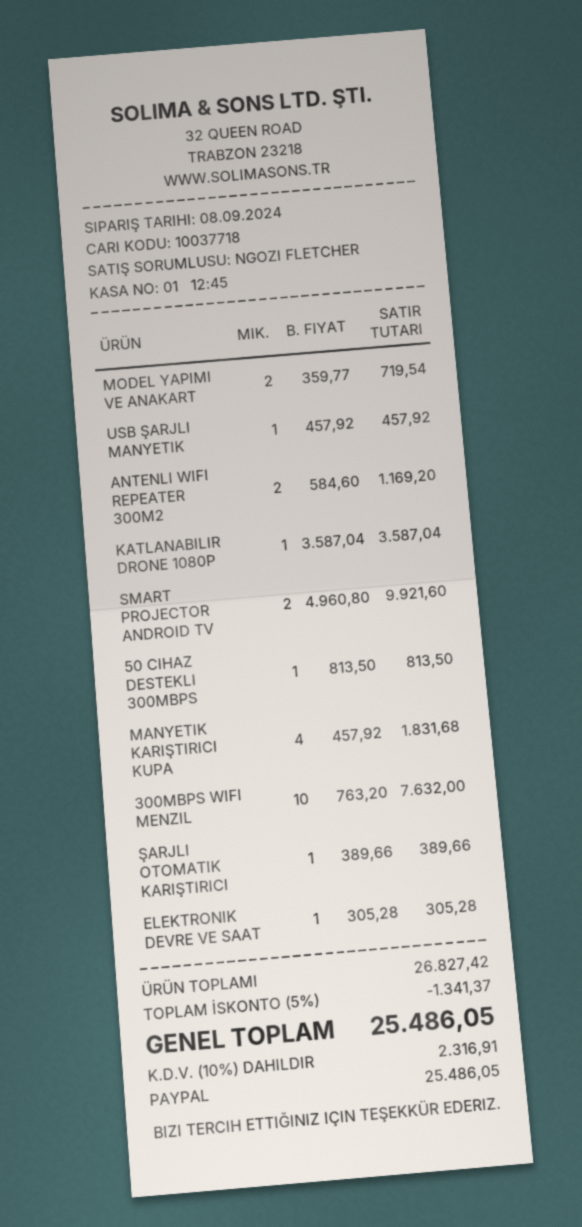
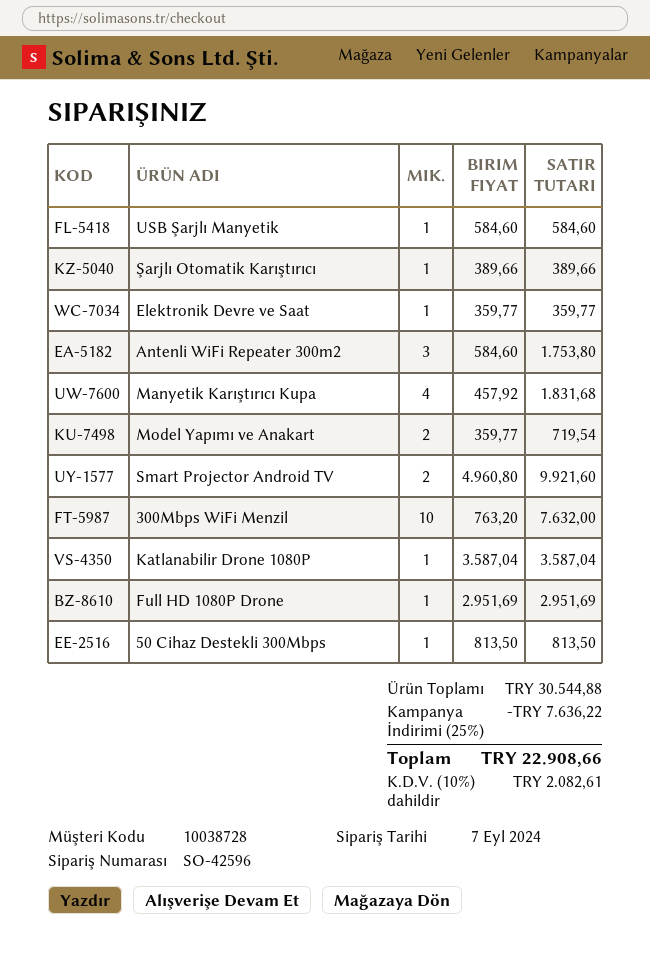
order date: 2024-09-08 -> 2024-09-07
customer number: 10037718 -> 10038728
USB ŞARJLI MANYETIK: 1 x 457.92 = 457.92 -> 1 x 584.60 = 584.60
ANTENLI WIFI REPEATER 300M2: 2 x 584.60 = 1169.20 -> 3 x 584.60 = 1753.80
ELEKTRONIK DEVRE VE SAAT: 1 x 305.28 = 305.28 -> 1 x 359.77 = 359.77
Full HD 1080P Drone: none -> 1 x 2951.69 = 2951.69
subtotal: 26827.42 -> 30544.88
discount: 5% = 1341.37 -> 25% = 7636.22
tax: 10% = 2316.91 -> 10% = 2082.61
total: 25486.05 -> 22908.66

